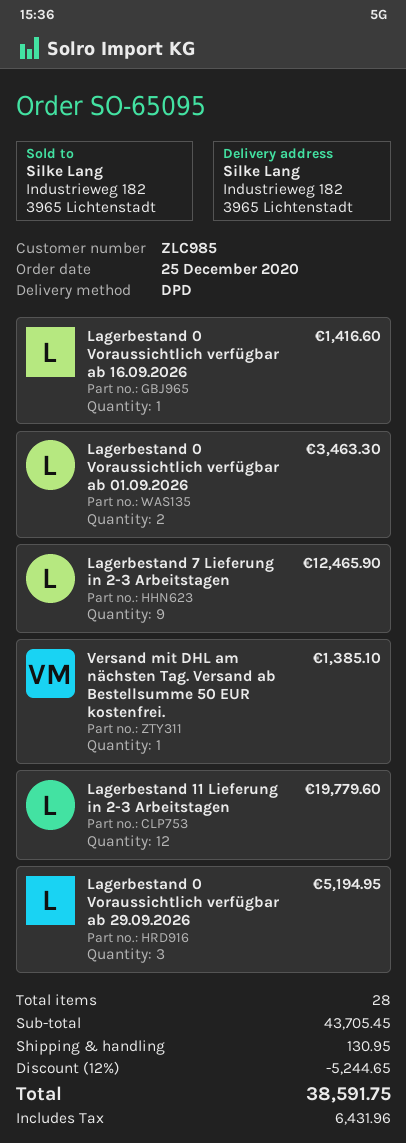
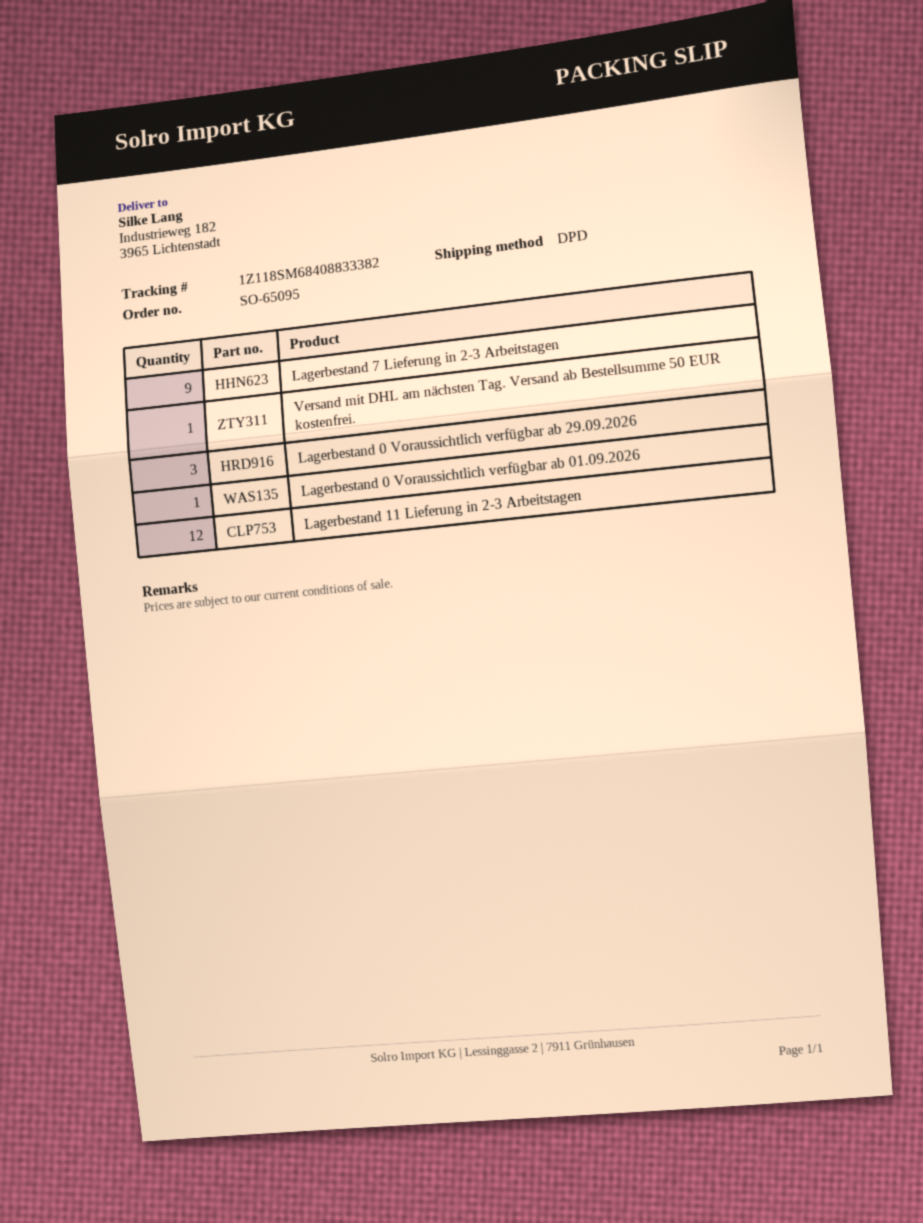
Lagerbestand 0 Voraussichtlich verfügbar ab 16.09.2026: 1 -> none
Lagerbestand 0 Voraussichtlich verfügbar ab 01.09.2026: 2 -> 1

